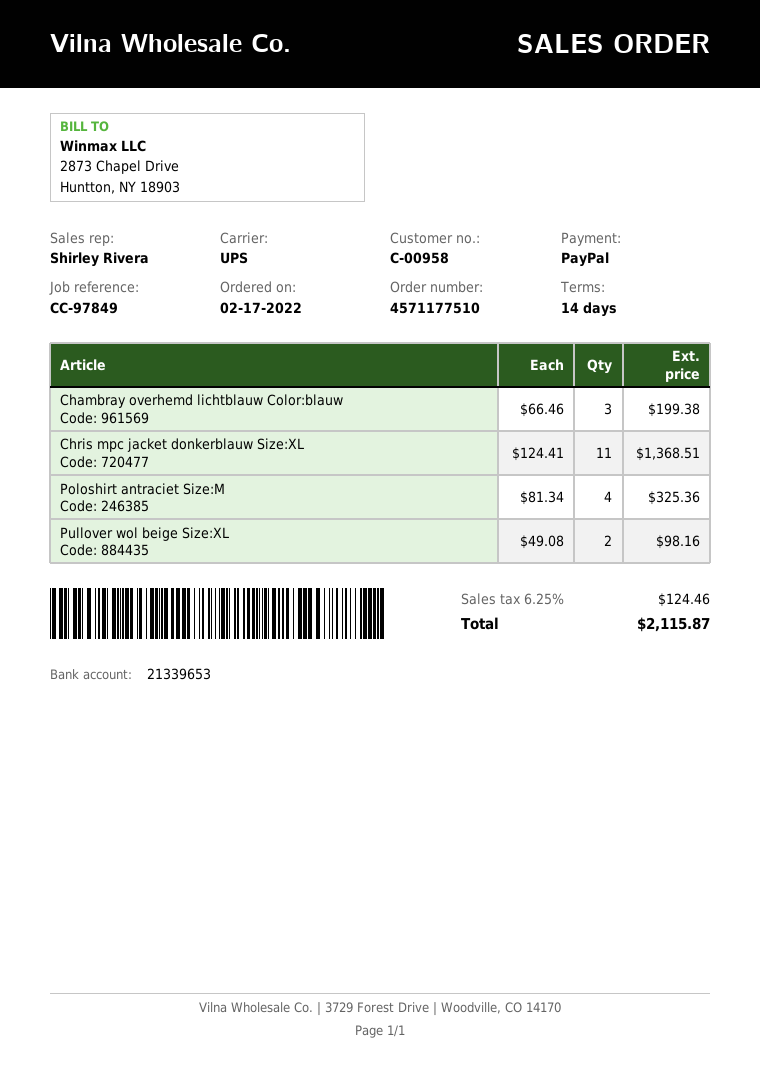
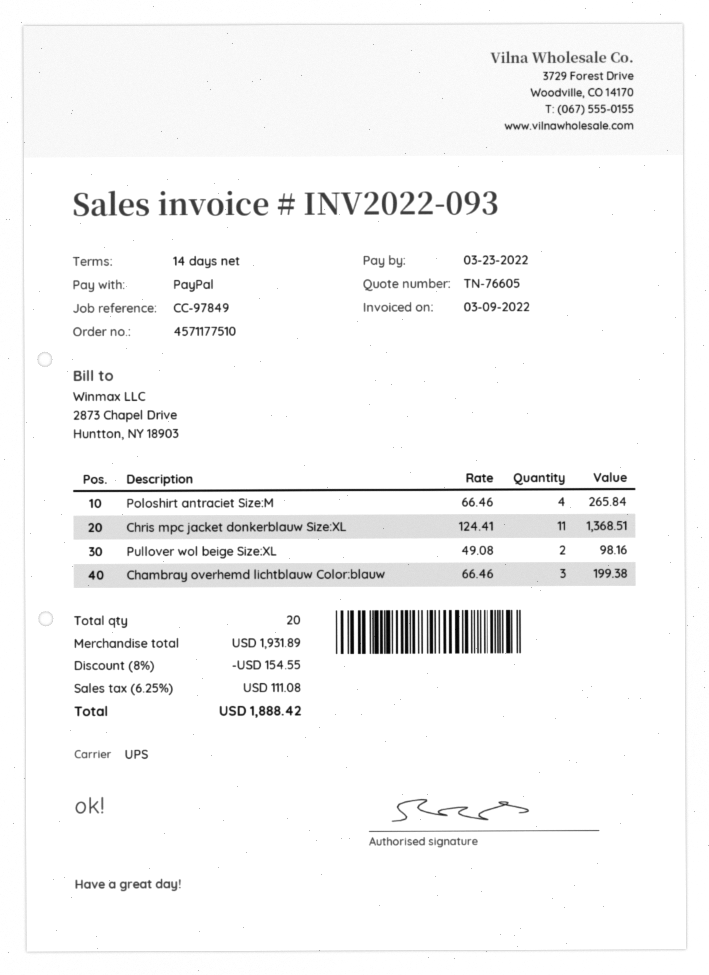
Poloshirt antraciet Size:M: 4 x 81.34 = 325.36 -> 4 x 66.46 = 265.84
discount: none -> 8% = 154.55
tax: 6.25% = 124.46 -> 6.25% = 111.08
total: 2115.87 -> 1888.42

